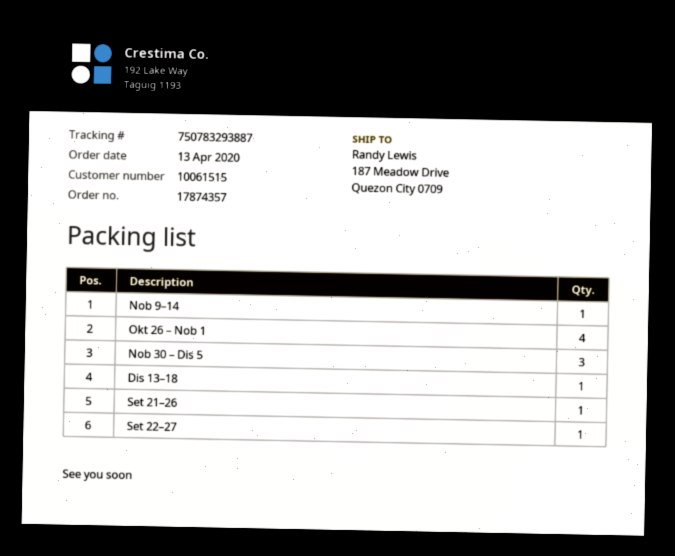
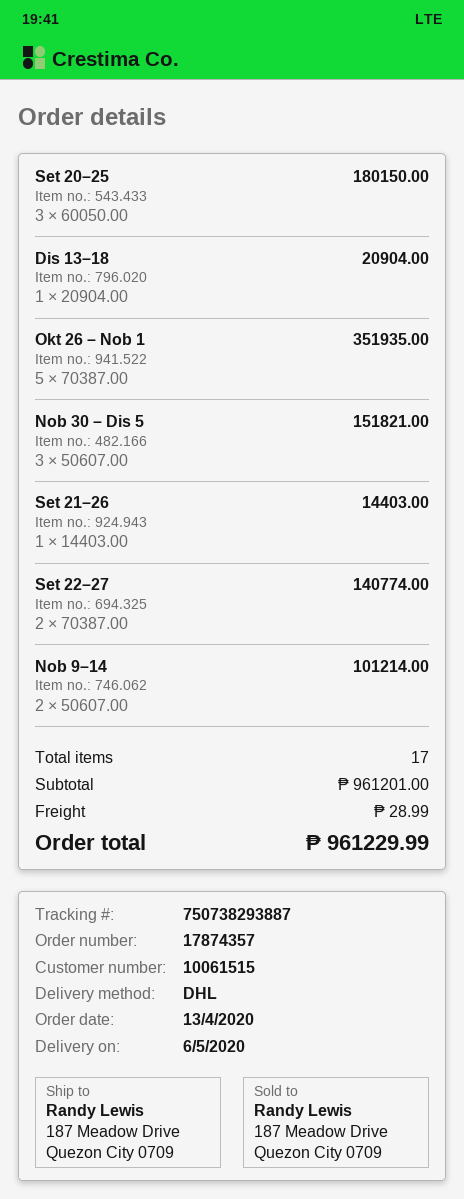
tracking number: 750783293887 -> 750738293887
Nob 9–14: 1 -> 2
Okt 26 – Nob 1: 4 -> 5
Set 22–27: 1 -> 2
Set 20–25: none -> 3

